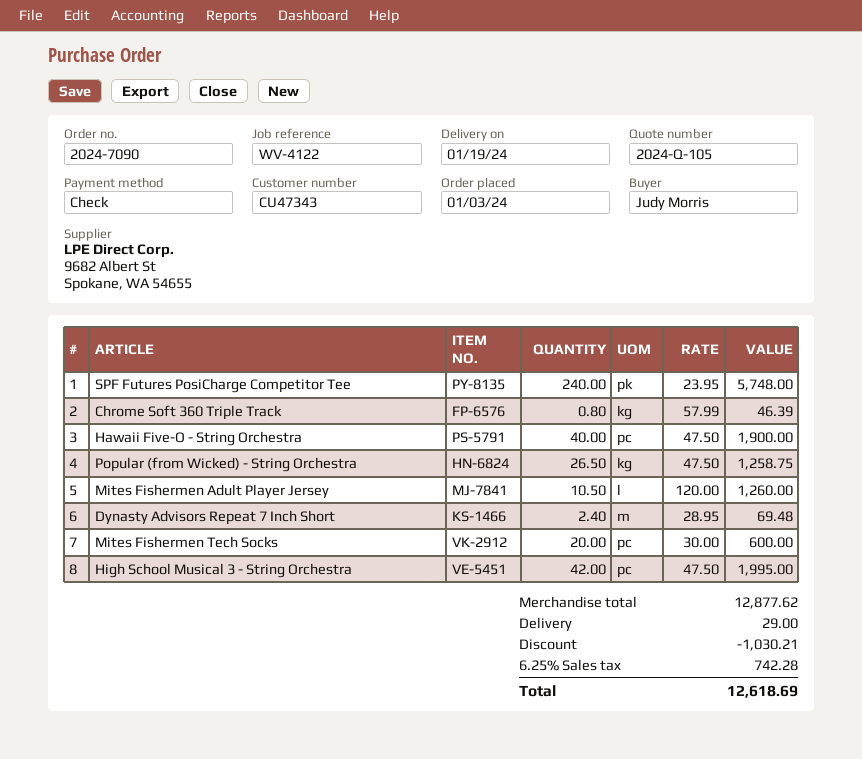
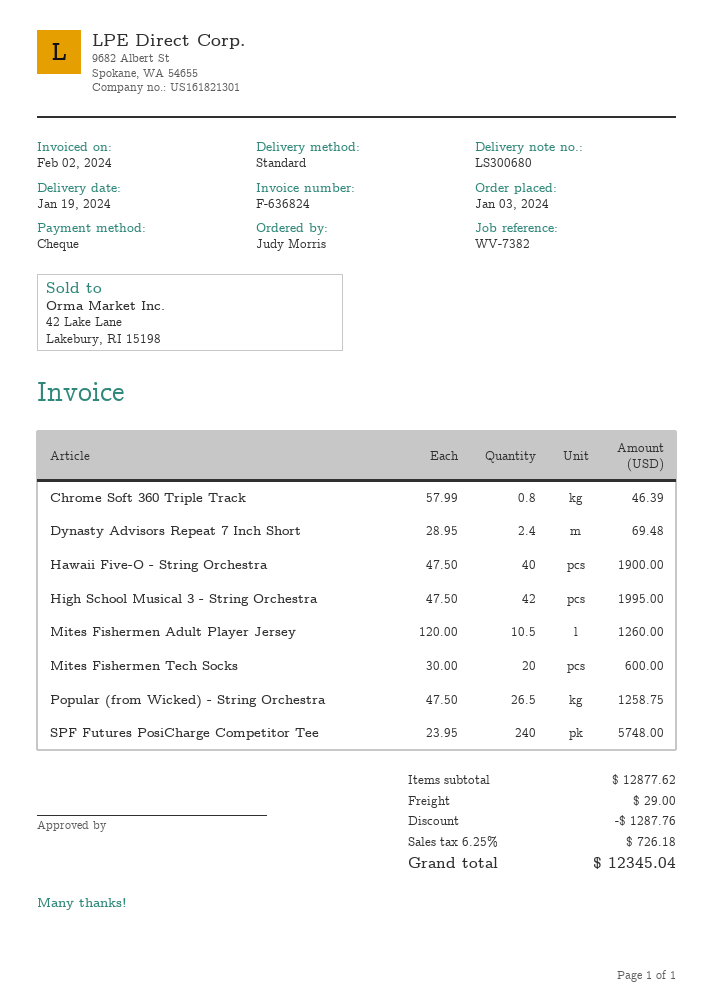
reference: WV-4122 -> WV-7382
discount: 1030.21 -> 1287.76
tax: 6.25% = 742.28 -> 6.25% = 726.18
total: 12618.69 -> 12345.04

